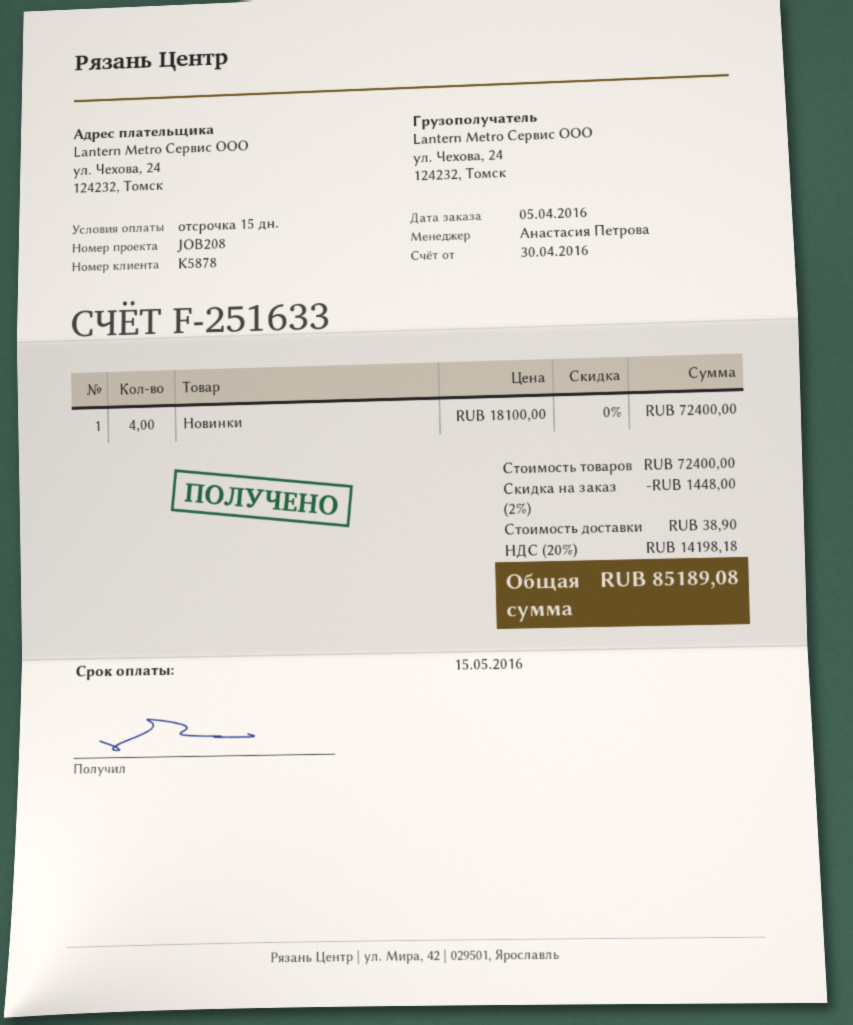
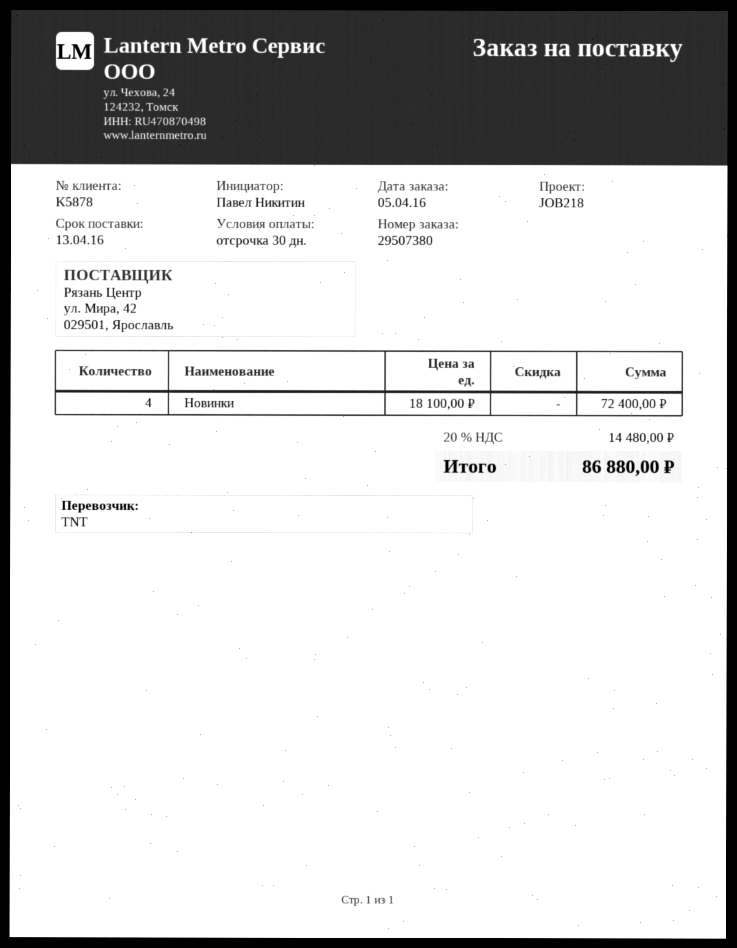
payment terms: 15 days -> 30 days
reference: JOB208 -> JOB218
discount: 2% = 1448.00 -> none
shipping: 38.90 -> none
tax: 20% = 14198.18 -> 20% = 14480.00
total: 85189.08 -> 86880.00

